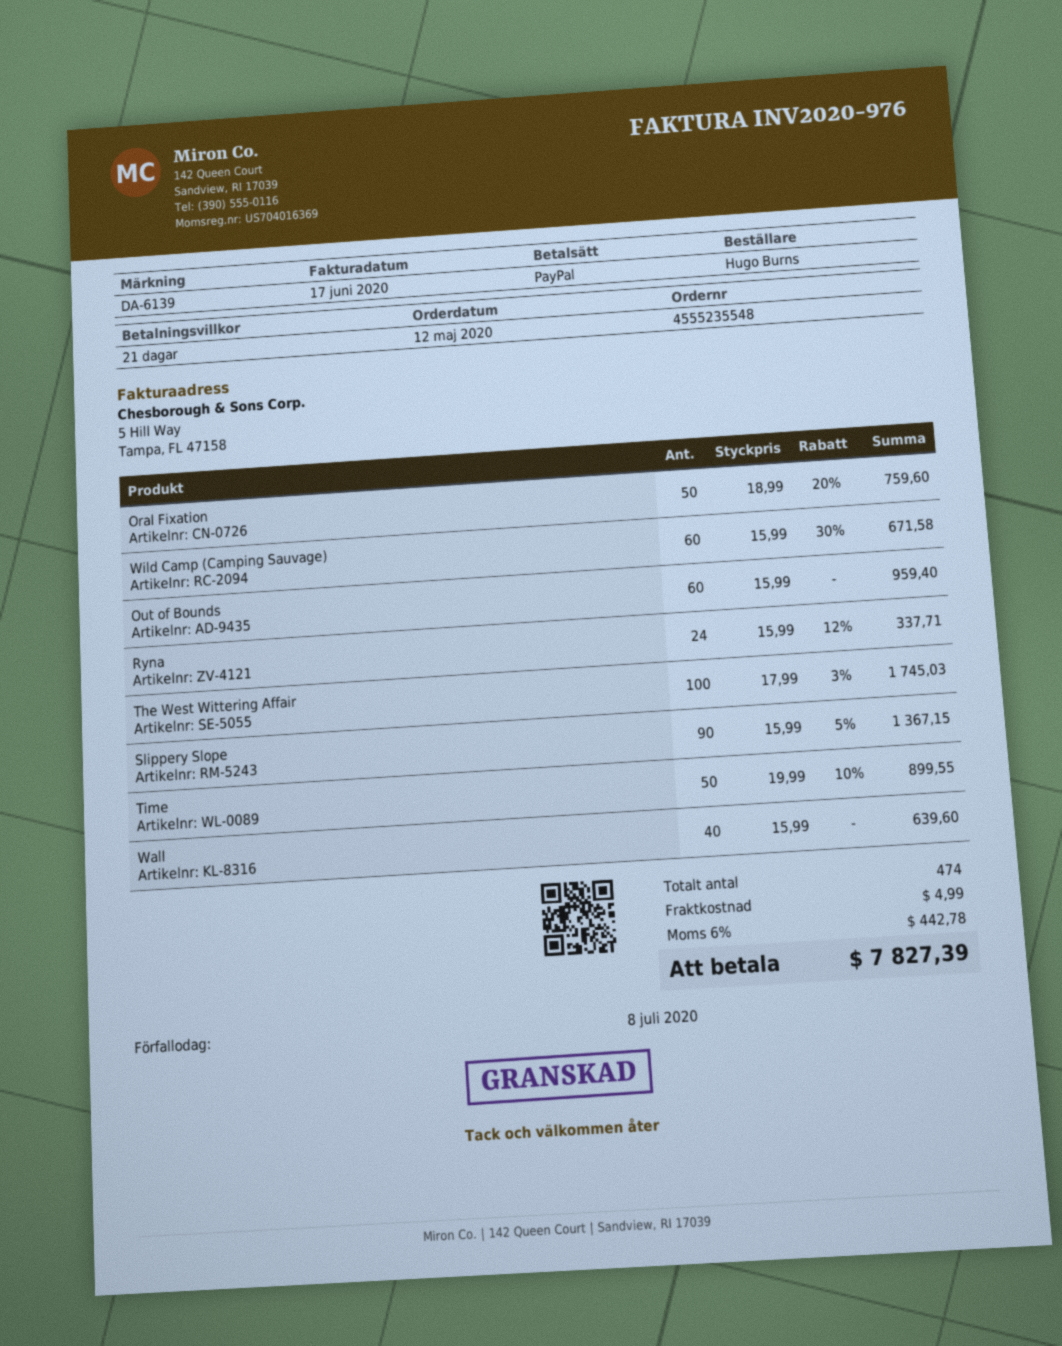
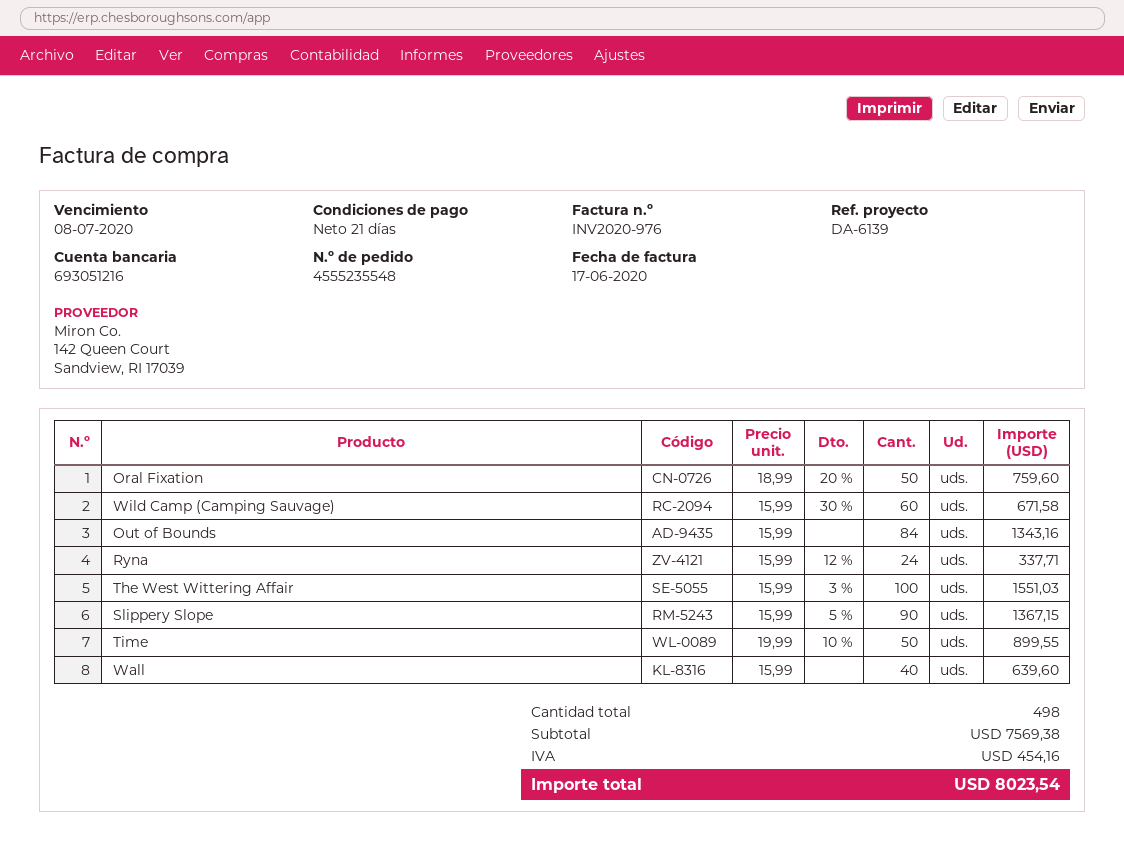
Out of Bounds: 60 x 15.99 = 959.40 -> 84 x 15.99 = 1343.16
The West Wittering Affair: 100 x 17.99 - 3% = 1745.03 -> 100 x 15.99 - 3% = 1551.03
total quantity: 474 -> 498
shipping: 4.99 -> none
tax: 442.78 -> 454.16
total: 7827.39 -> 8023.54

